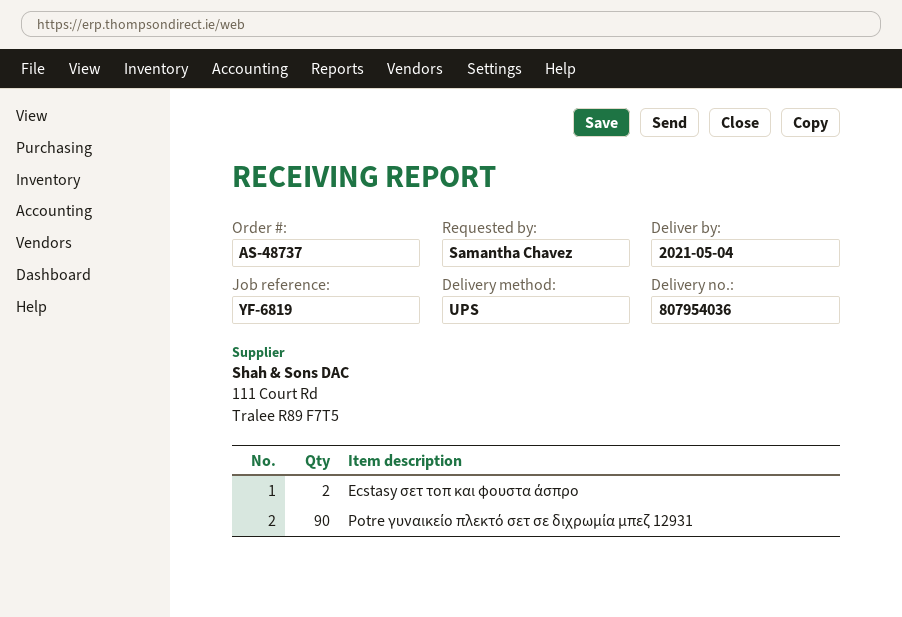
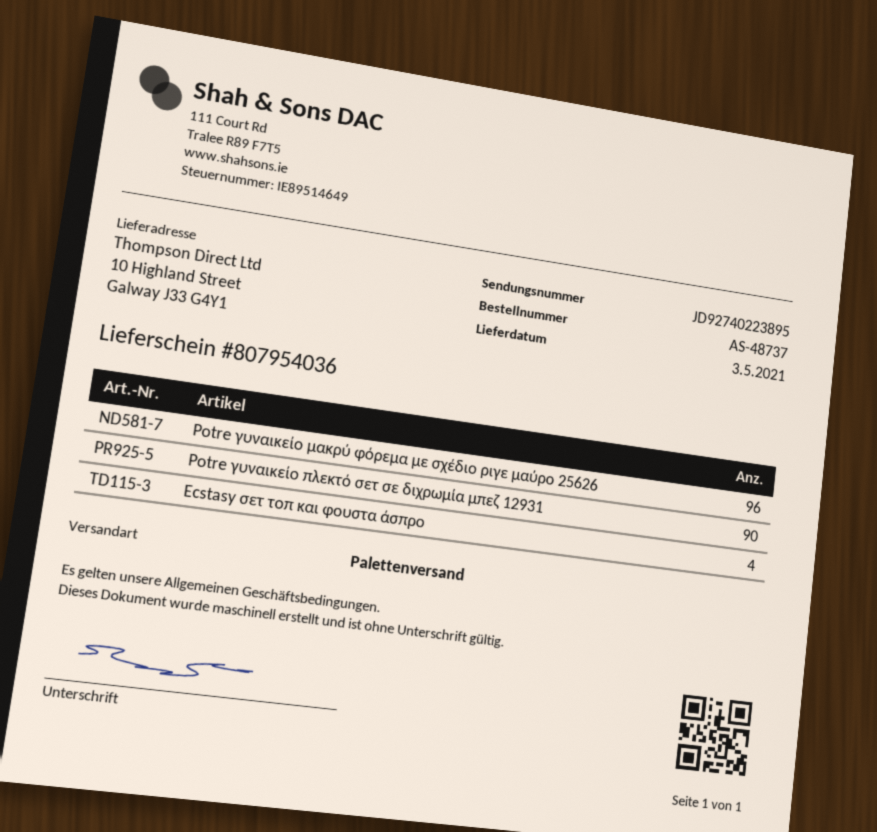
delivery date: 2021-05-04 -> 2021-05-03
shipping method: UPS -> pallet freight
Ecstasy σετ τοπ και φουστα άσπρο: 2 -> 4
Potre γυναικείο μακρύ φόρεμα με σχέδιο ριγε μαύρο 25626: none -> 96

